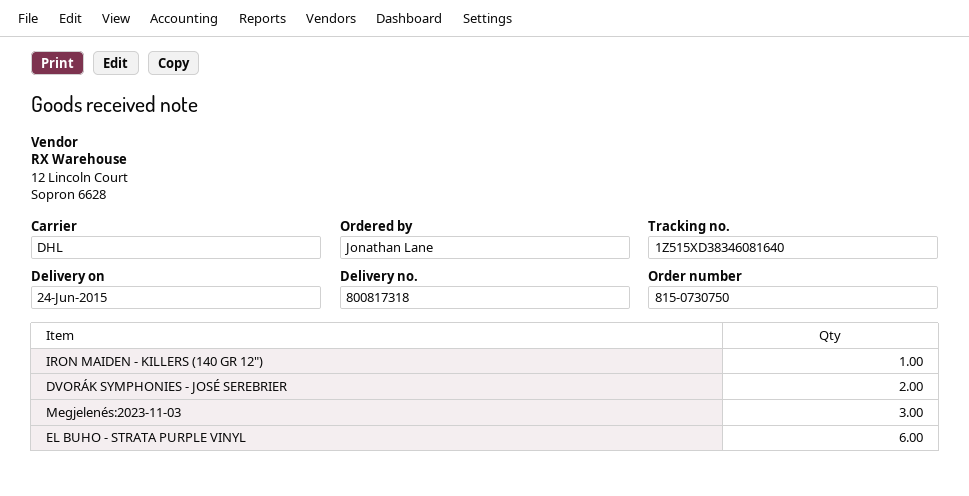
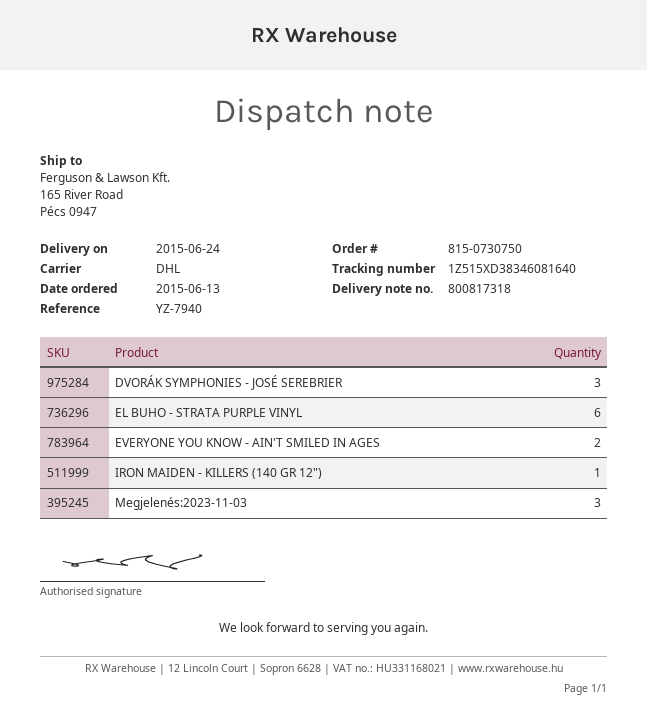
DVORÁK SYMPHONIES - JOSÉ SEREBRIER: 2 -> 3
EVERYONE YOU KNOW - AIN'T SMILED IN AGES: none -> 2

